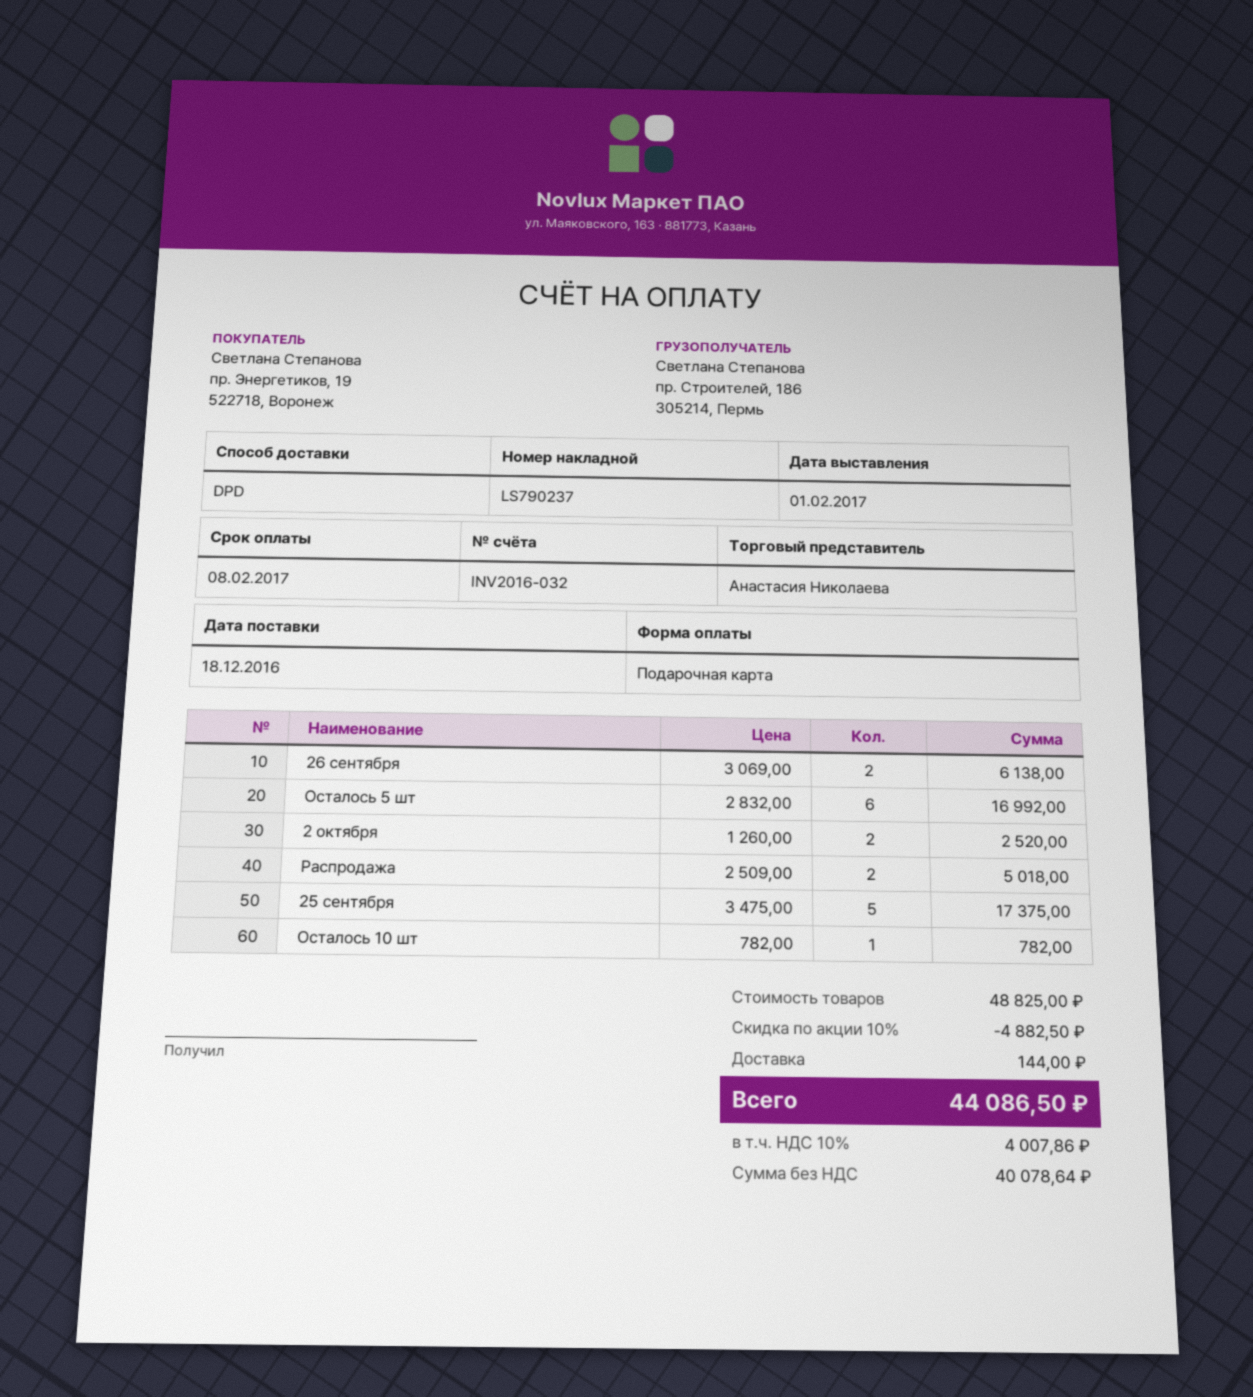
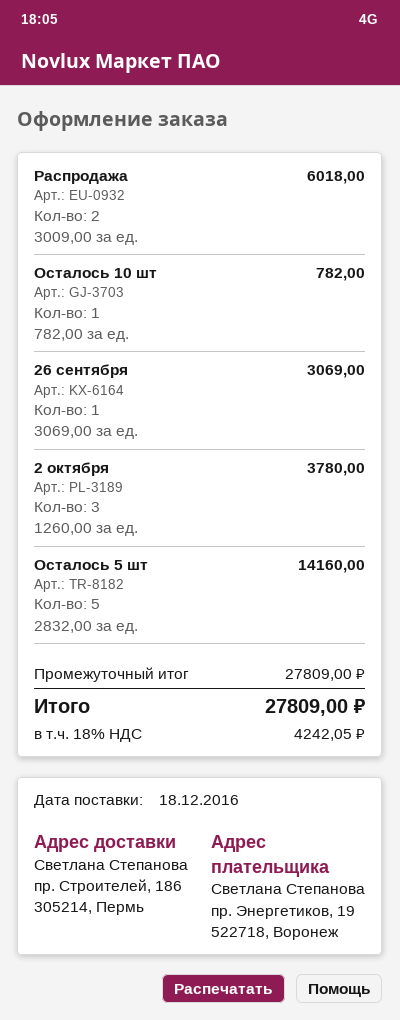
26 сентября: 2 x 3069.00 = 6138.00 -> 1 x 3069.00 = 3069.00
Осталось 5 шт: 6 x 2832.00 = 16992.00 -> 5 x 2832.00 = 14160.00
2 октября: 2 x 1260.00 = 2520.00 -> 3 x 1260.00 = 3780.00
Распродажа: 2 x 2509.00 = 5018.00 -> 2 x 3009.00 = 6018.00
25 сентября: 5 x 3475.00 = 17375.00 -> none
subtotal: 48825.00 -> 27809.00
discount: 10% = 4882.50 -> none
shipping: 144.00 -> none
tax: 10% = 4007.86 -> 18% = 4242.05
total: 44086.50 -> 27809.00

